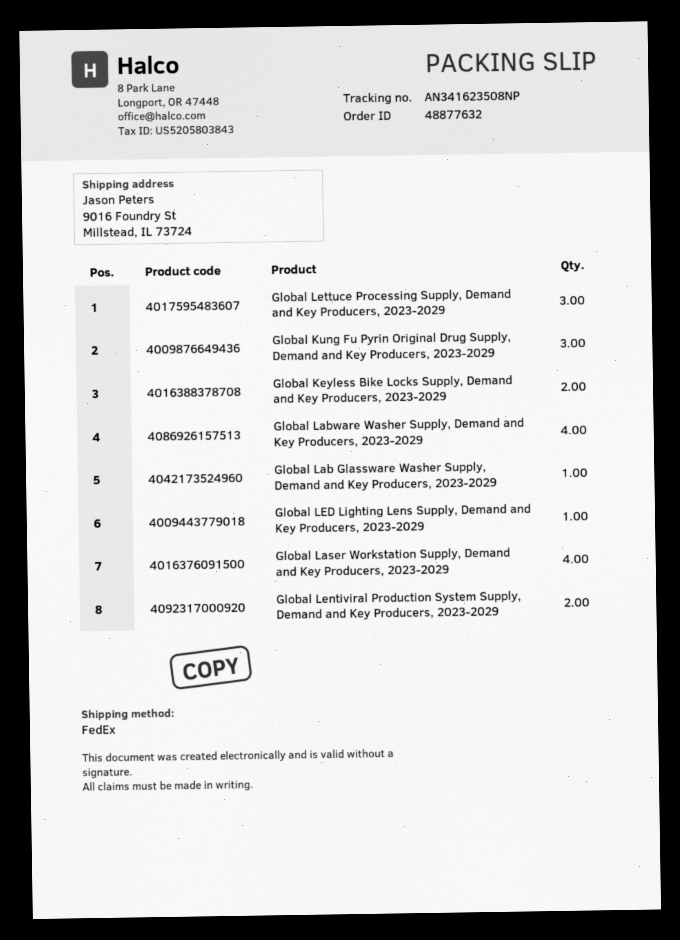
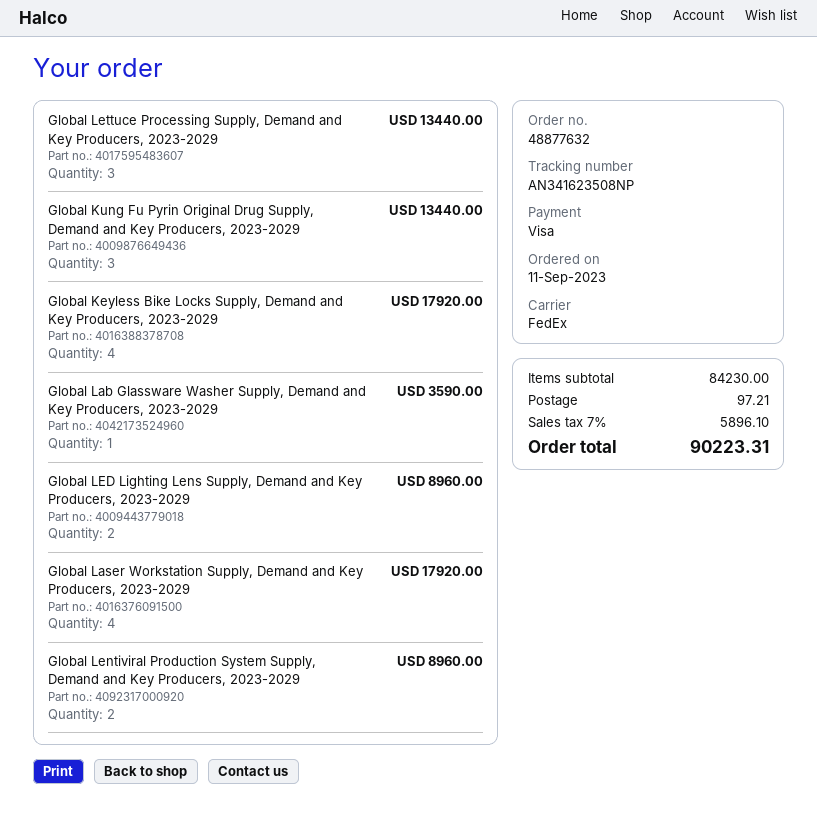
Global Keyless Bike Locks Supply, Demand and Key Producers, 2023-2029: 2 -> 4
Global Labware Washer Supply, Demand and Key Producers, 2023-2029: 4 -> none
Global LED Lighting Lens Supply, Demand and Key Producers, 2023-2029: 1 -> 2

